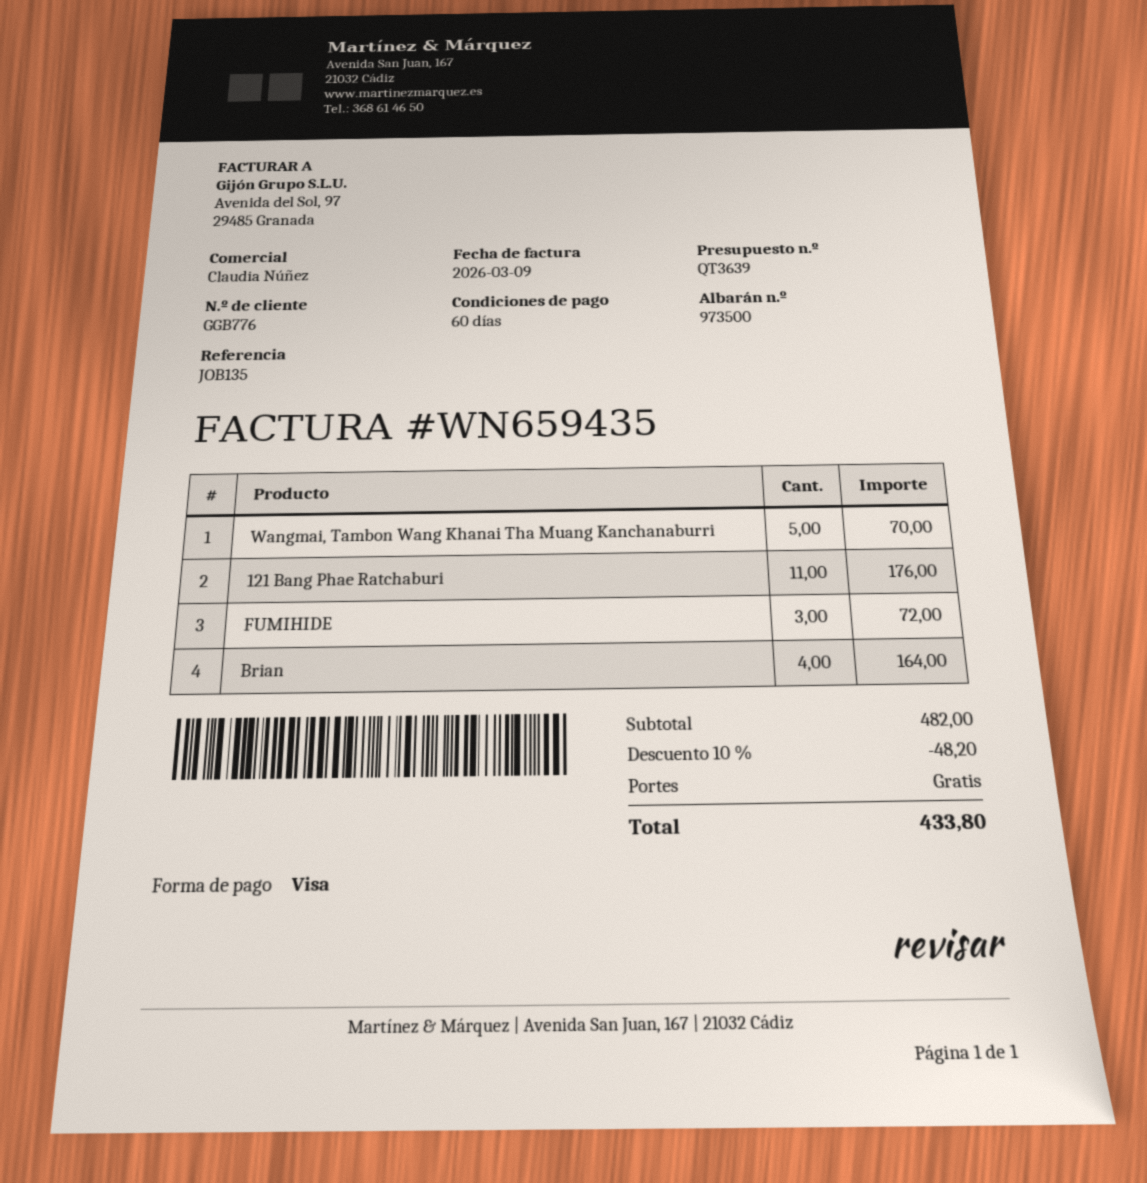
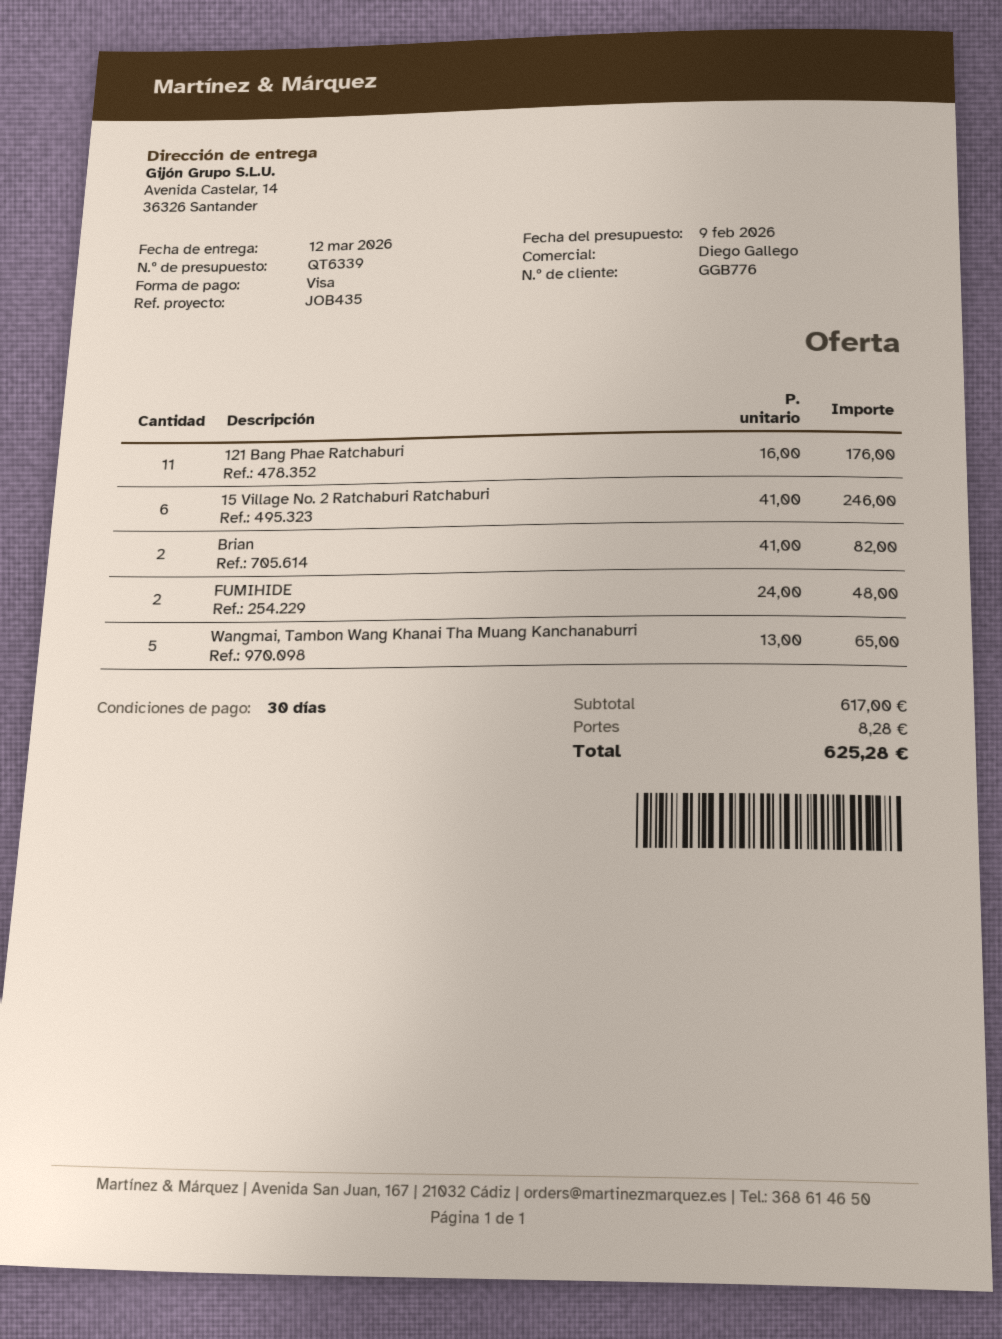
quote number: QT3639 -> QT6339
payment terms: 60 days -> 30 days
reference: JOB135 -> JOB435
sales rep: Claudia Núñez -> Diego Gallego
Wangmai, Tambon Wang Khanai Tha Muang Kanchanaburri: 5 for 70.00 -> 5 for 65.00
FUMIHIDE: 3 for 72.00 -> 2 for 48.00
Brian: 4 for 164.00 -> 2 for 82.00
15 Village No. 2 Ratchaburi Ratchaburi: none -> 6 for 246.00
subtotal: 482.00 -> 617.00
discount: 10% = 48.20 -> none
shipping: 0.00 -> 8.28
total: 433.80 -> 625.28

